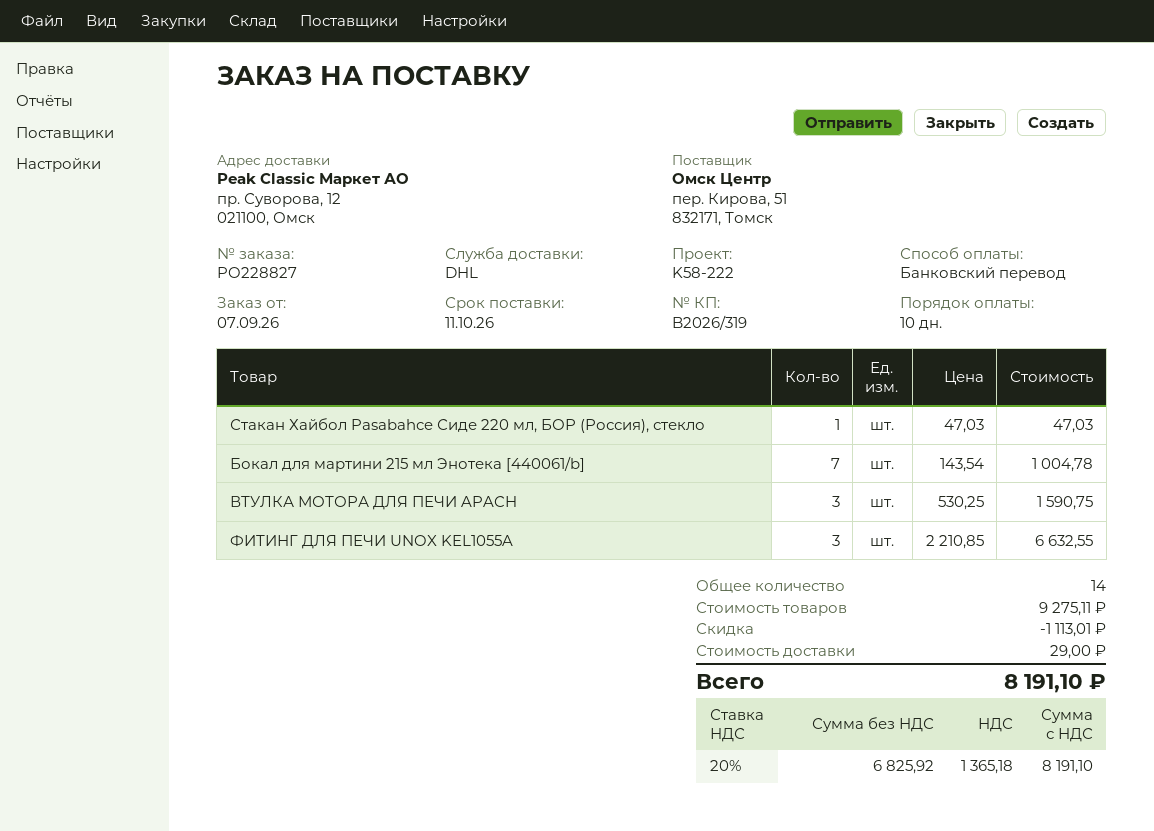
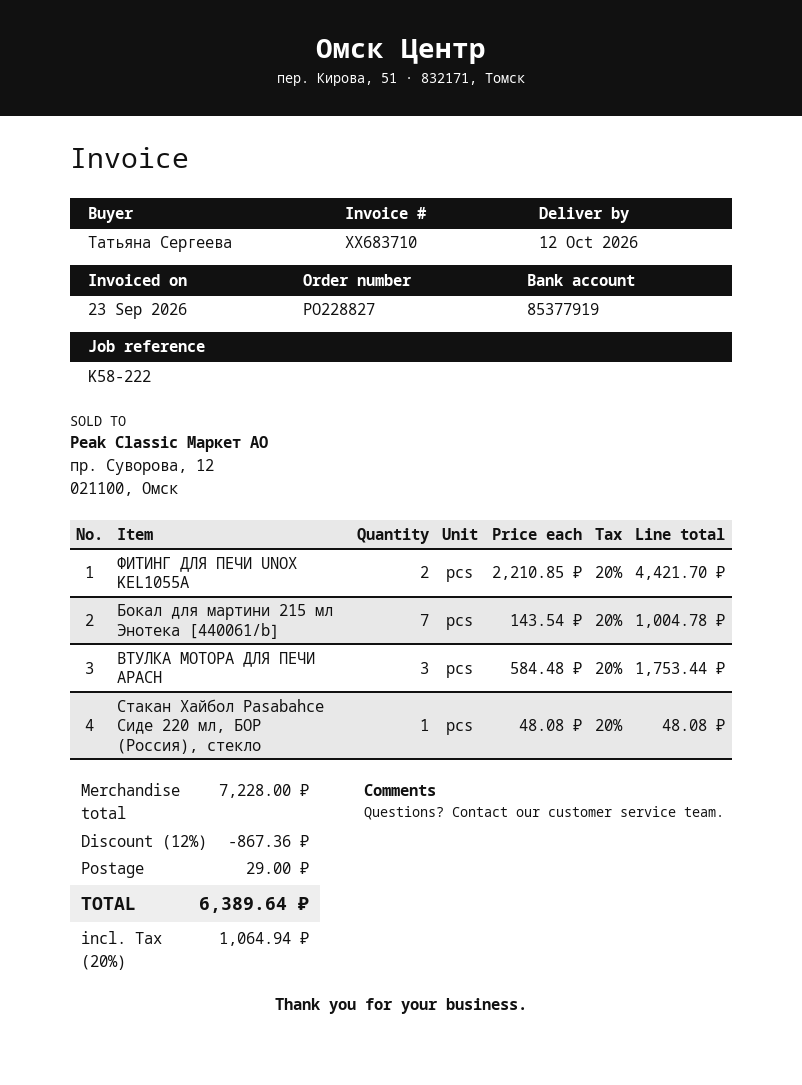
delivery date: 2026-10-11 -> 2026-10-12
Стакан Хайбол Pasabahce Сиде 220 мл, БОР (Россия), стекло: 1 x 47.03 = 47.03 -> 1 x 48.08 = 48.08
ВТУЛКА МОТОРА ДЛЯ ПЕЧИ APACH: 3 x 530.25 = 1590.75 -> 3 x 584.48 = 1753.44
ФИТИНГ ДЛЯ ПЕЧИ UNOX KEL1055A: 3 x 2210.85 = 6632.55 -> 2 x 2210.85 = 4421.70
subtotal: 9275.11 -> 7228.00
discount: 1113.01 -> 867.36
tax: 20% = 1365.18 -> 20% = 1064.94
total: 8191.10 -> 6389.64

